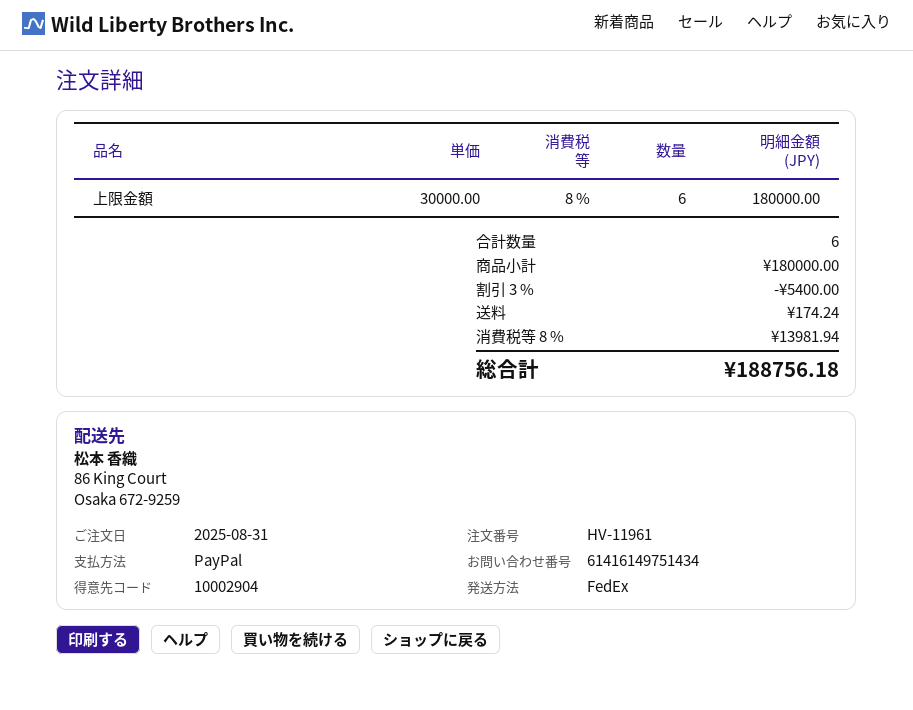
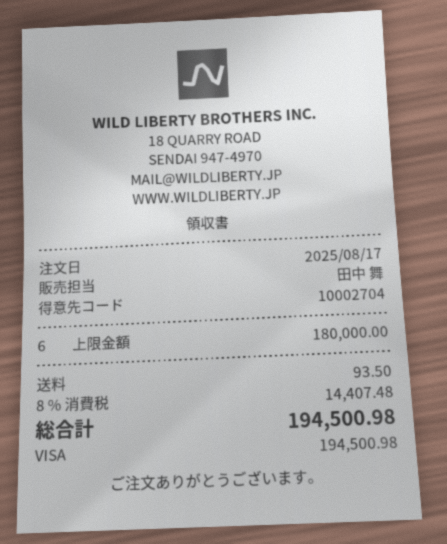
order date: 2025-08-31 -> 2025-08-17
customer number: 10002904 -> 10002704
payment method: PayPal -> Visa
discount: 3% = 5400.00 -> none
shipping: 174.24 -> 93.50
tax: 8% = 13981.94 -> 8% = 14407.48
total: 188756.18 -> 194500.98

